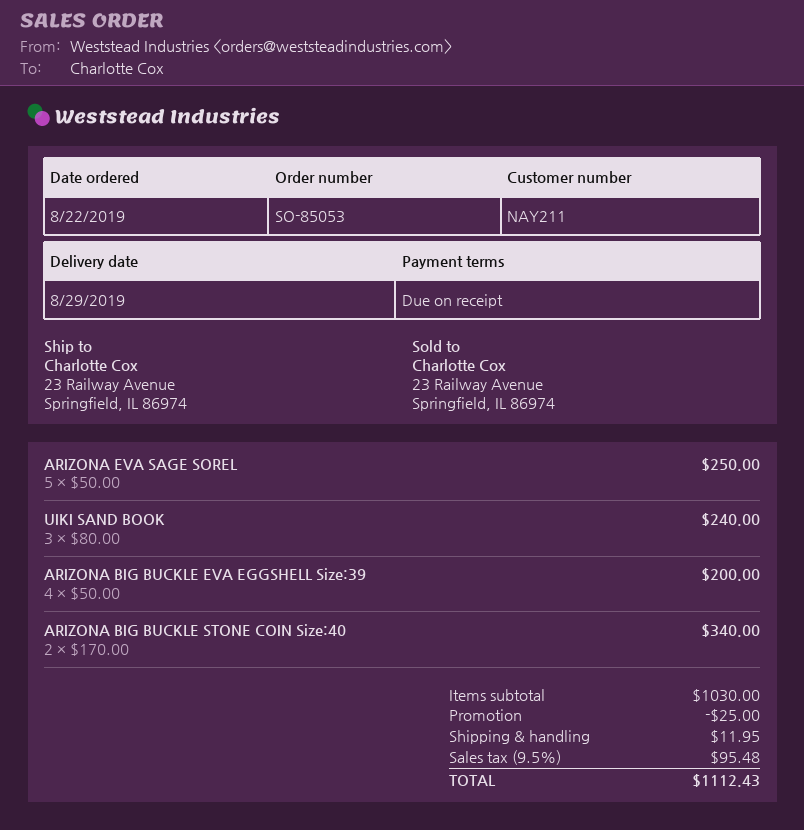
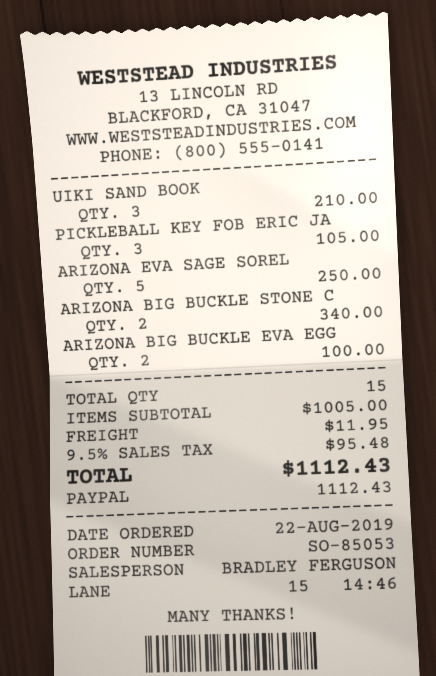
UIKI SAND BOOK: 3 for 240.00 -> 3 for 210.00
ARIZONA BIG BUCKLE EVA EGGSHELL Size:39: 4 for 200.00 -> 2 for 100.00
PICKLEBALL KEY FOB ERIC JA: none -> 3 for 105.00
subtotal: 1030.00 -> 1005.00
discount: 25.00 -> none

